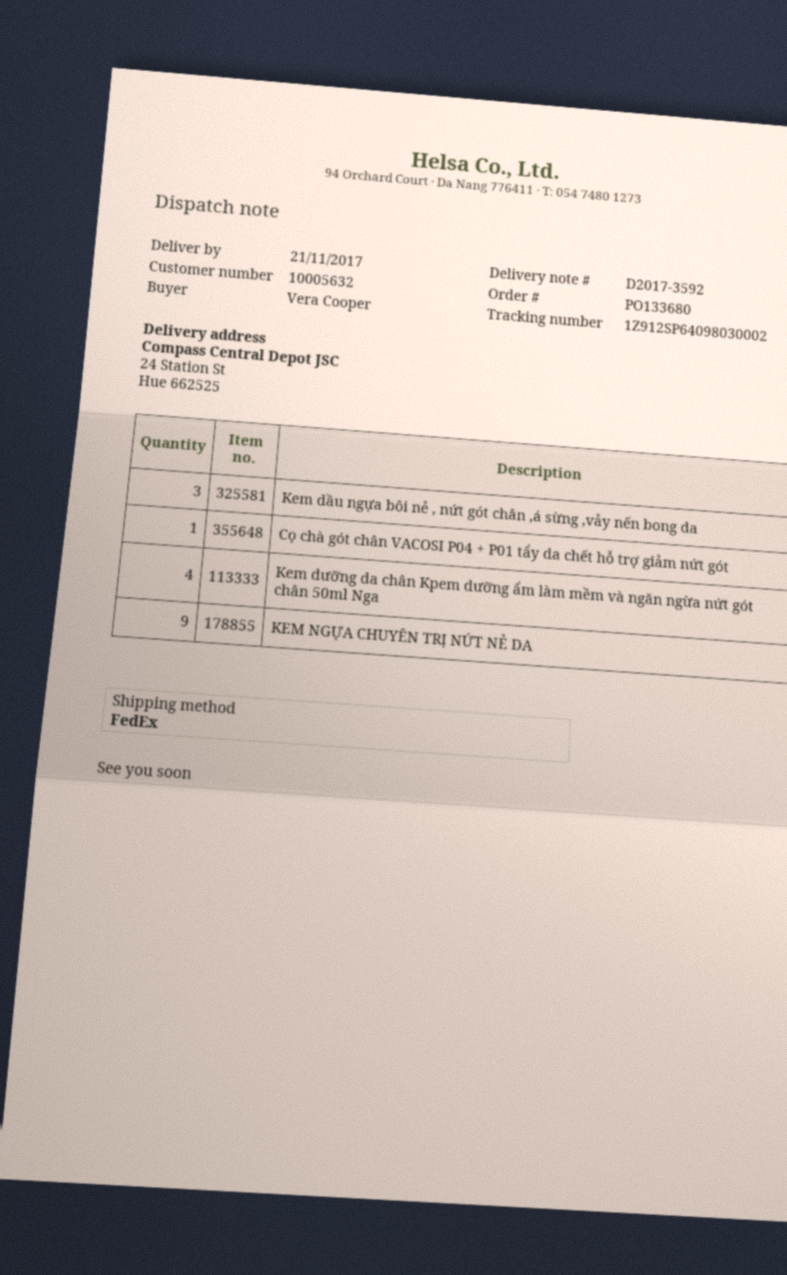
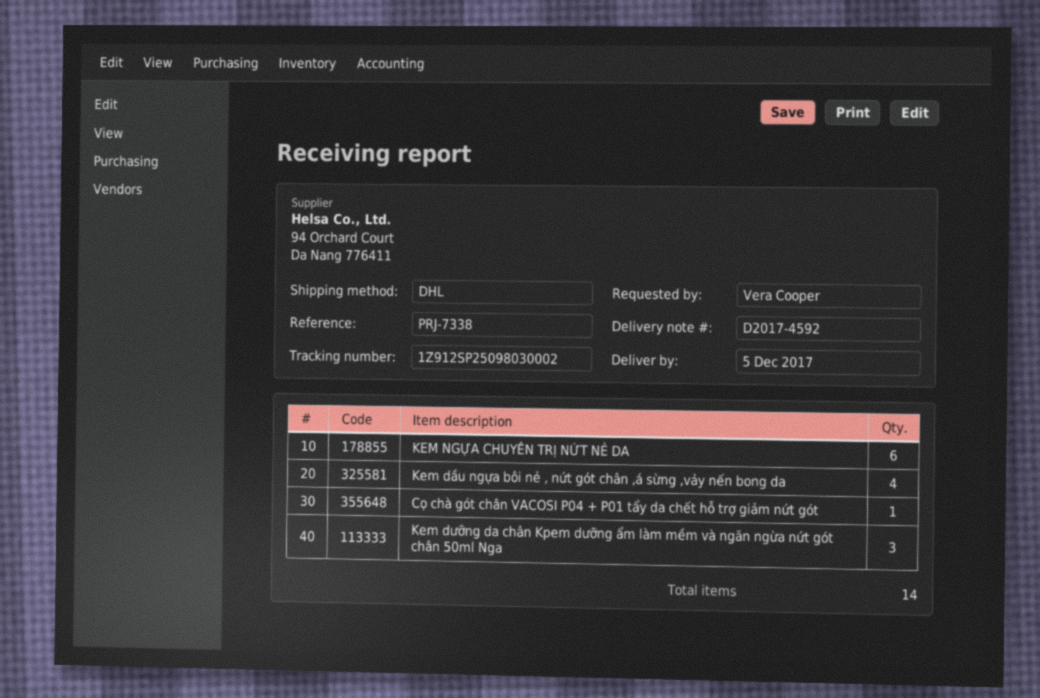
delivery note number: D2017-3592 -> D2017-4592
delivery date: 2017-11-21 -> 2017-12-05
shipping method: FedEx -> DHL
tracking number: 1Z912SP64098030002 -> 1Z912SP25098030002
Kem dầu ngựa bôi nẻ , nứt gót chân ,á sừng ,vảy nến bong da: 3 -> 4
Kem dưỡng da chân Kpem dưỡng ẩm làm mềm và ngăn ngừa nứt gót chân 50ml Nga: 4 -> 3
KEM NGỰA CHUYÊN TRỊ NỨT NẺ DA: 9 -> 6

